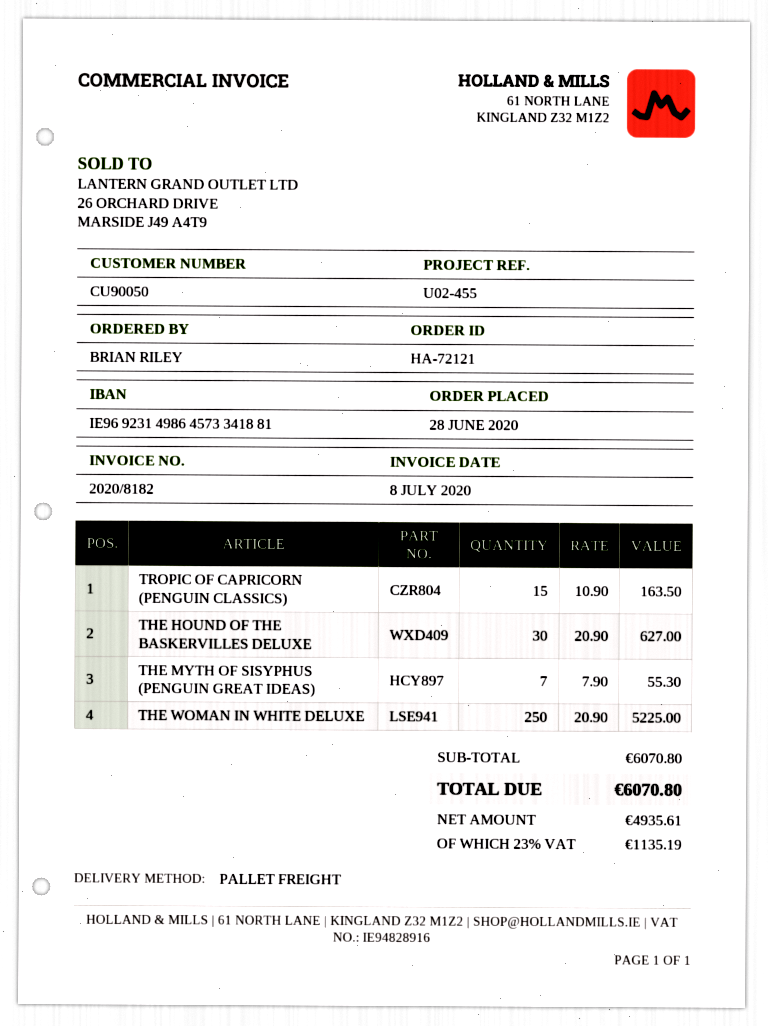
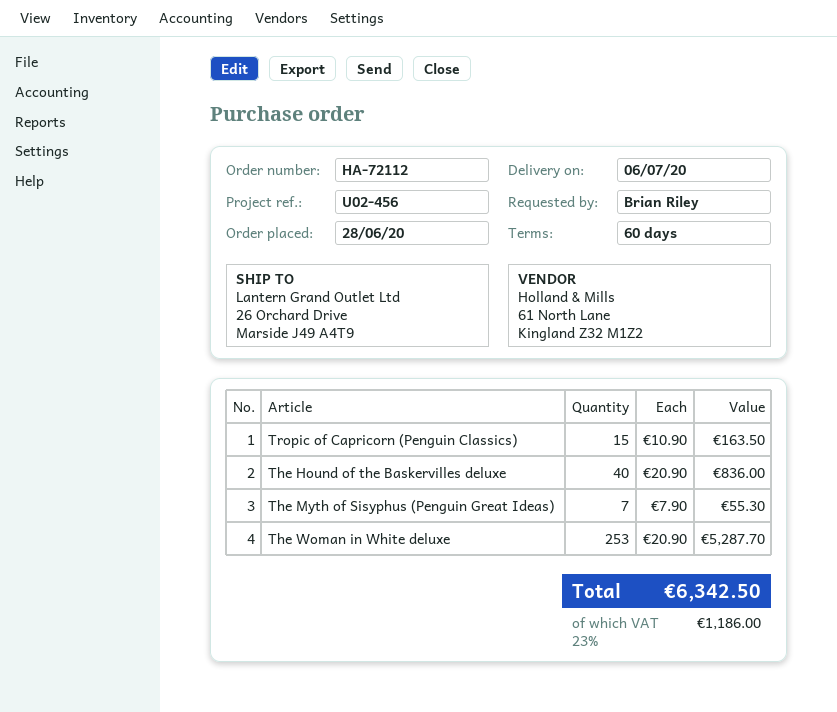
order number: HA-72121 -> HA-72112
reference: U02-455 -> U02-456
THE HOUND OF THE BASKERVILLES DELUXE: 30 x 20.90 = 627.00 -> 40 x 20.90 = 836.00
THE WOMAN IN WHITE DELUXE: 250 x 20.90 = 5225.00 -> 253 x 20.90 = 5287.70
tax: 23% = 1135.19 -> 23% = 1186.00
total: 6070.80 -> 6342.50

